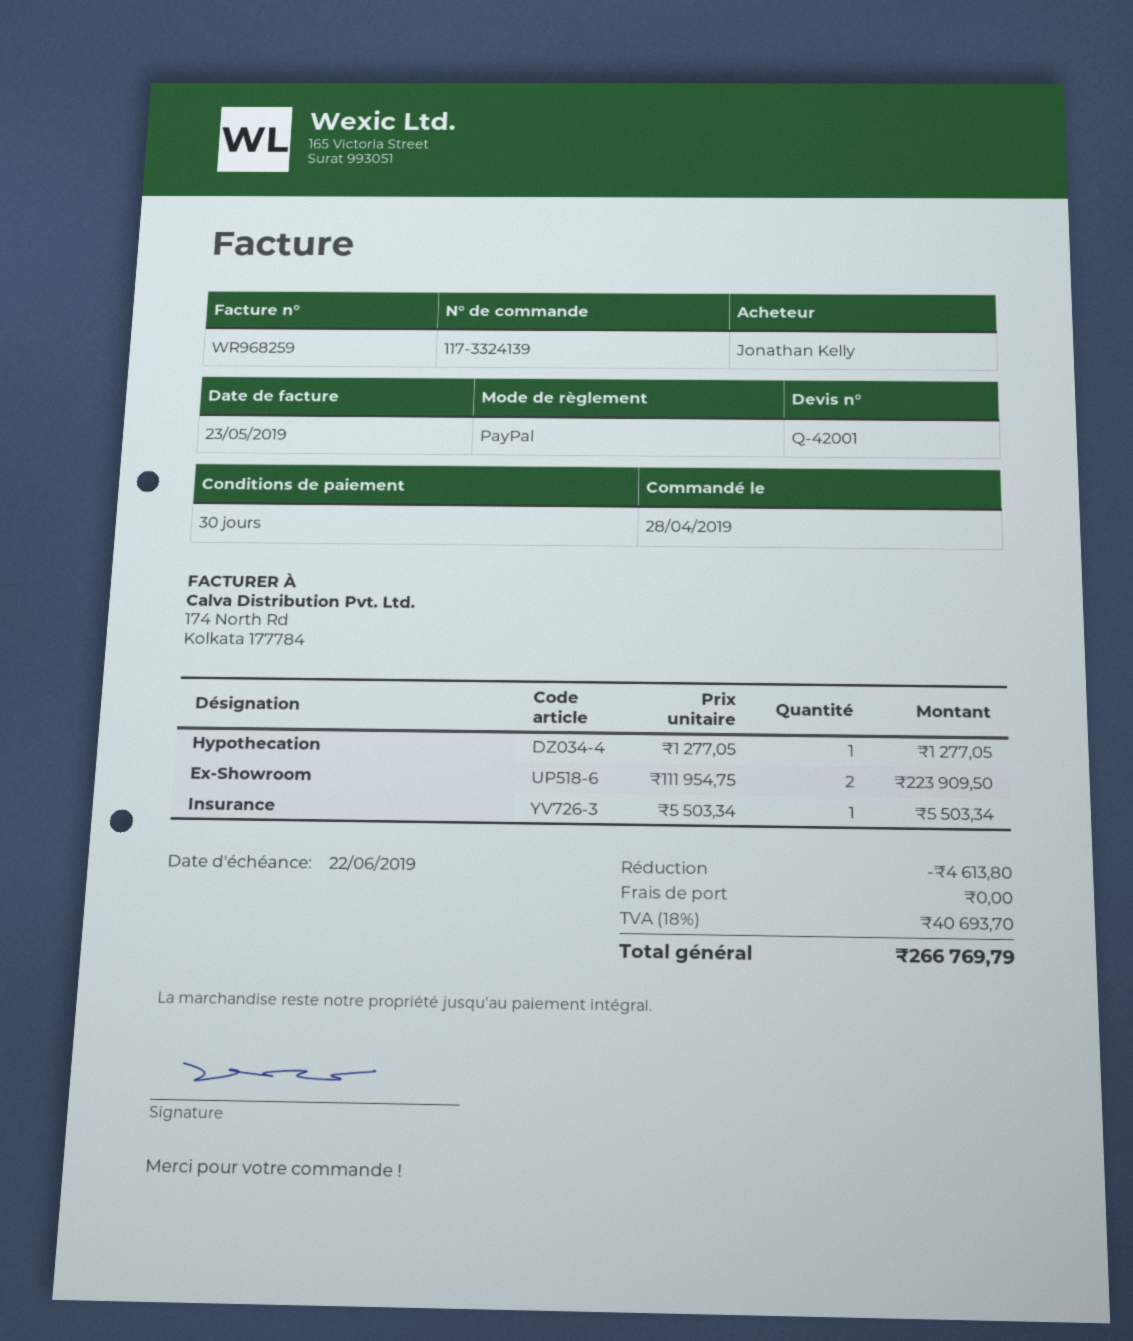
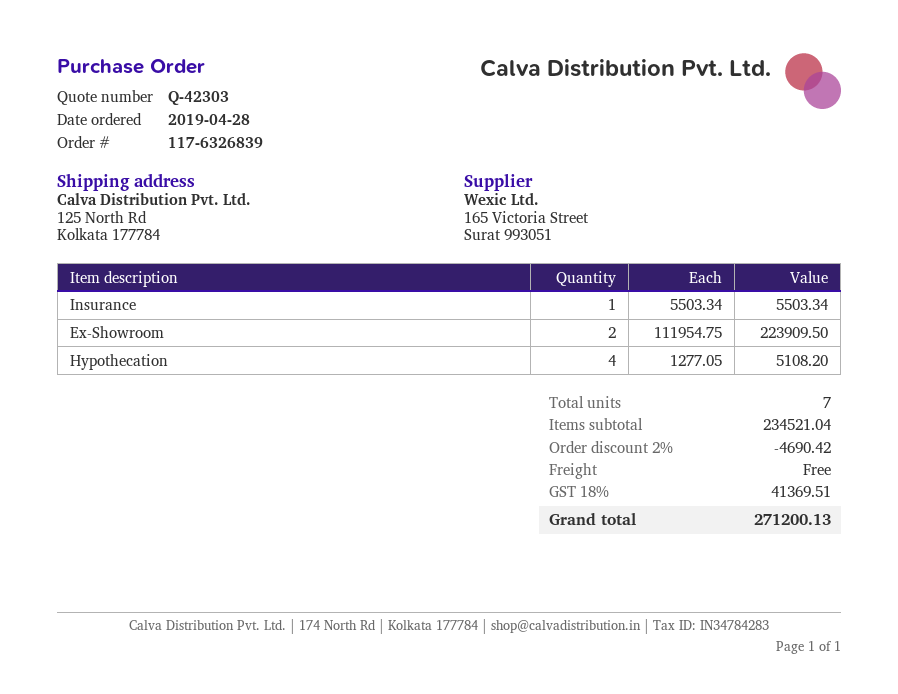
quote number: Q-42001 -> Q-42303
order number: 117-3324139 -> 117-6326839
Hypothecation: 1 x 1277.05 = 1277.05 -> 4 x 1277.05 = 5108.20
discount: 4613.80 -> 4690.42
tax: 18% = 40693.70 -> 18% = 41369.51
total: 266769.79 -> 271200.13

